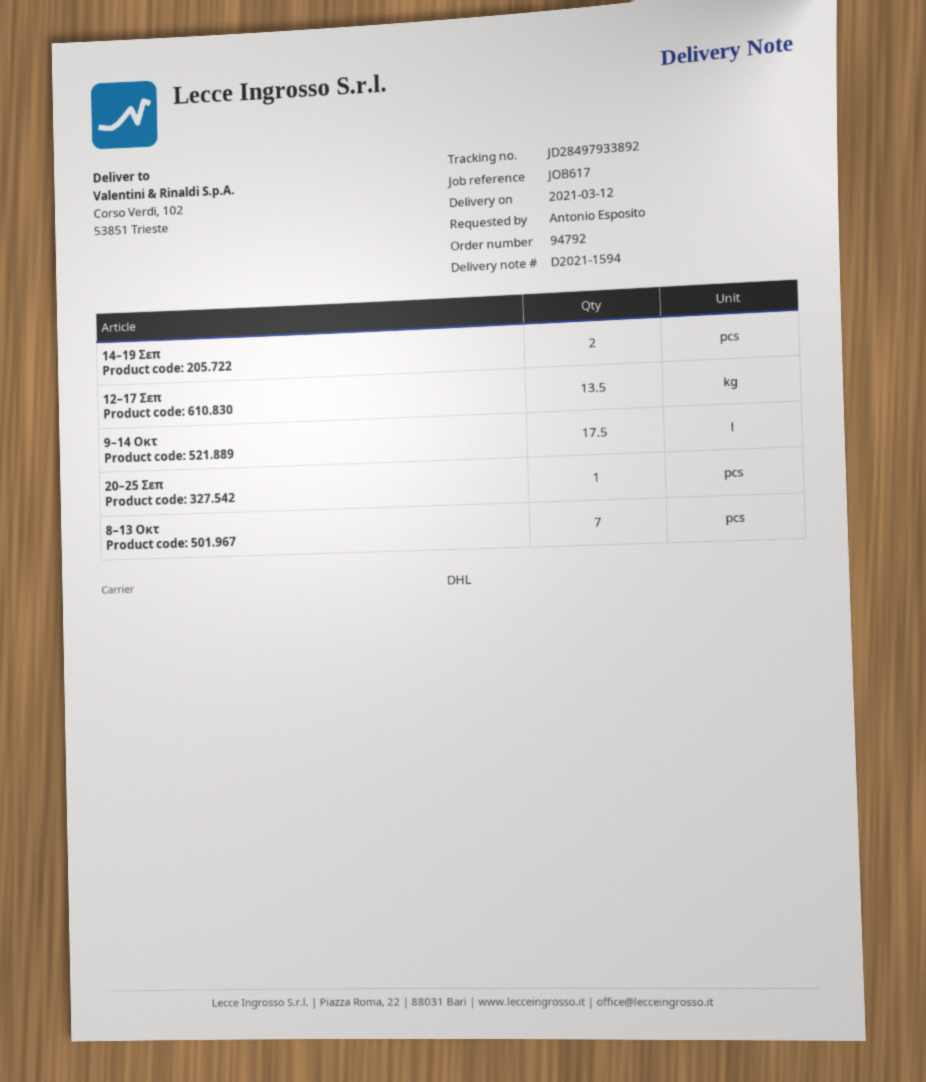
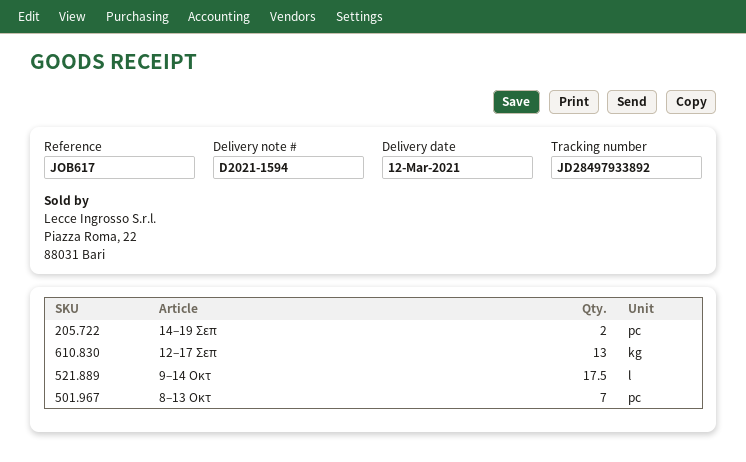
12–17 Σεπ: 13.5 -> 13
20–25 Σεπ: 1 -> none

